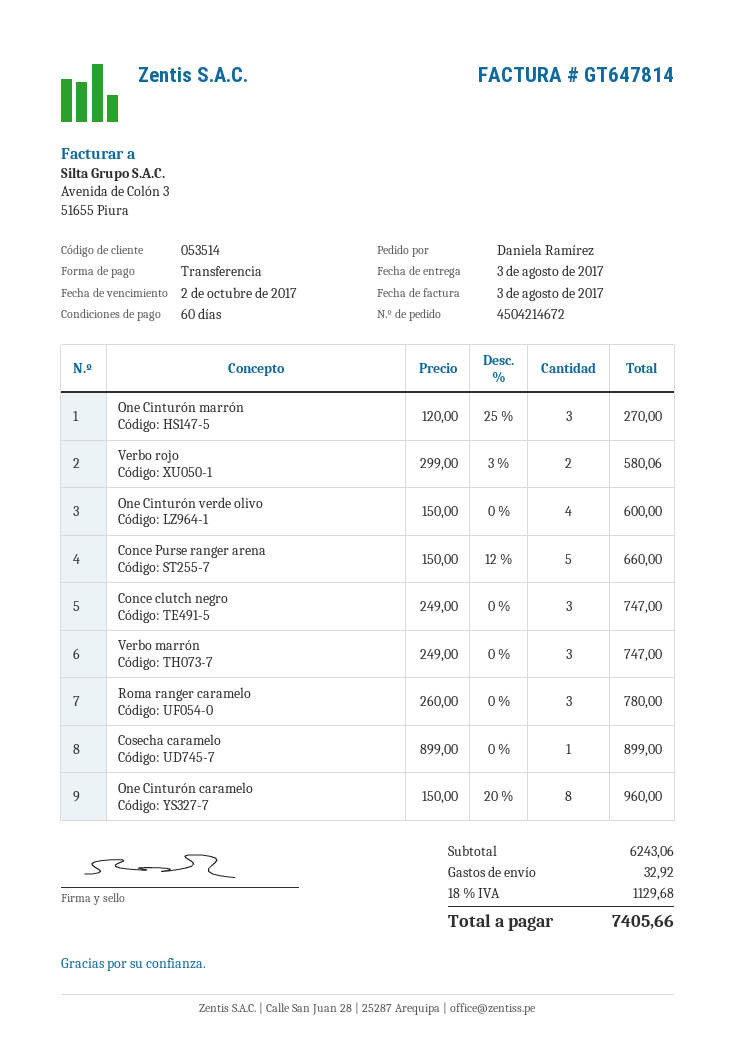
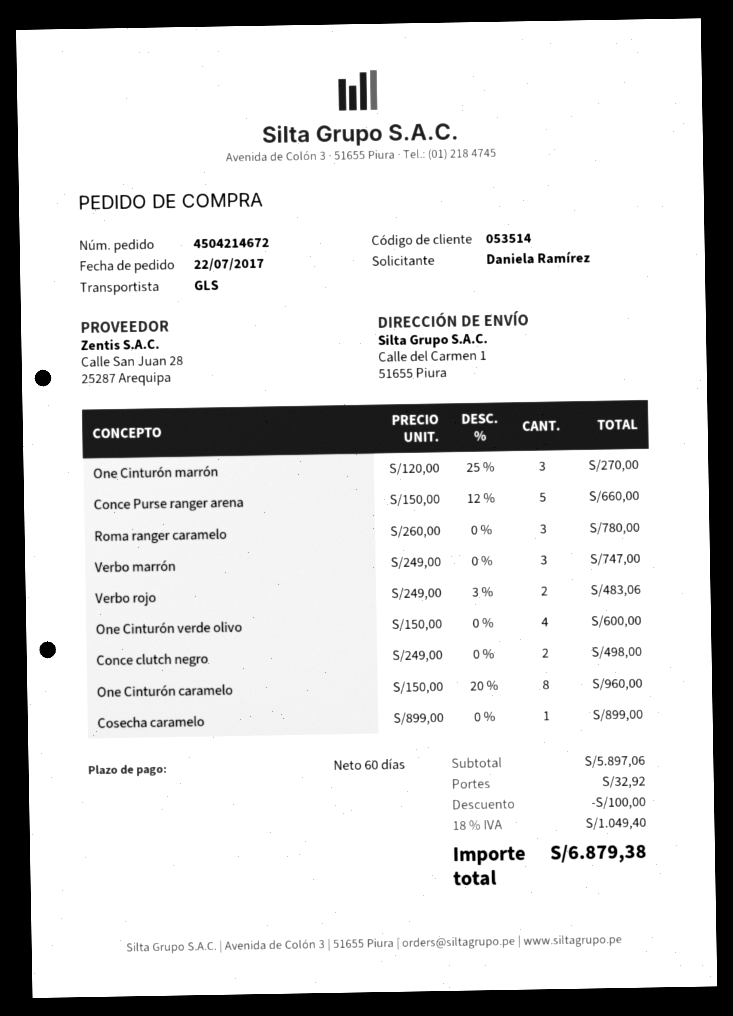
Verbo rojo: 2 x 299.00 - 3% = 580.06 -> 2 x 249.00 - 3% = 483.06
Conce clutch negro: 3 x 249.00 = 747.00 -> 2 x 249.00 = 498.00
subtotal: 6243.06 -> 5897.06
discount: none -> 100.00
tax: 18% = 1129.68 -> 18% = 1049.40
total: 7405.66 -> 6879.38

